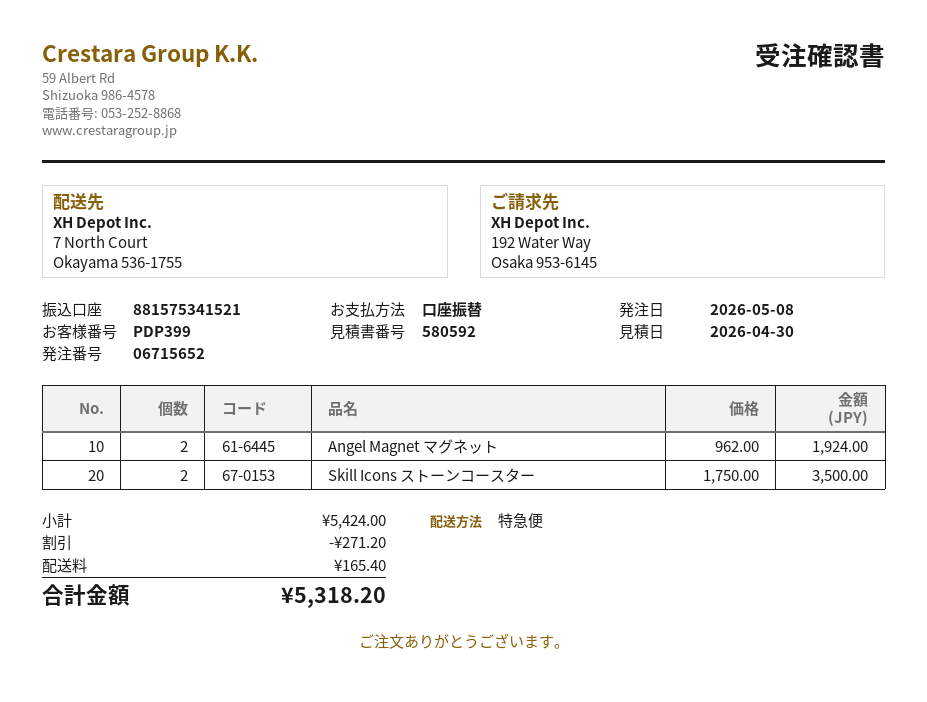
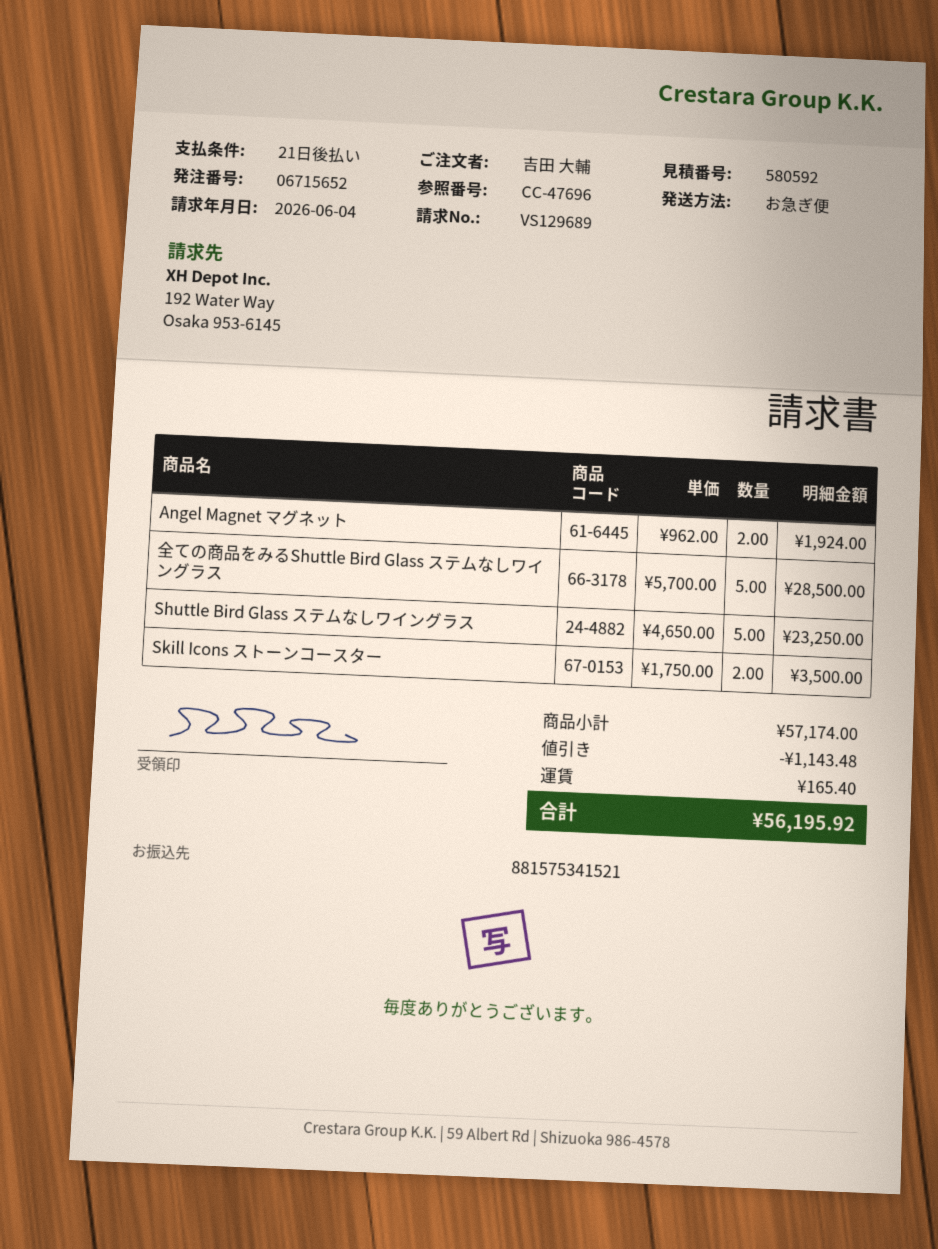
全ての商品をみるShuttle Bird Glass ステムなしワイングラス: none -> 5 x 5700.00 = 28500.00
Shuttle Bird Glass ステムなしワイングラス: none -> 5 x 4650.00 = 23250.00
subtotal: 5424.00 -> 57174.00
discount: 271.20 -> 1143.48
total: 5318.20 -> 56195.92

